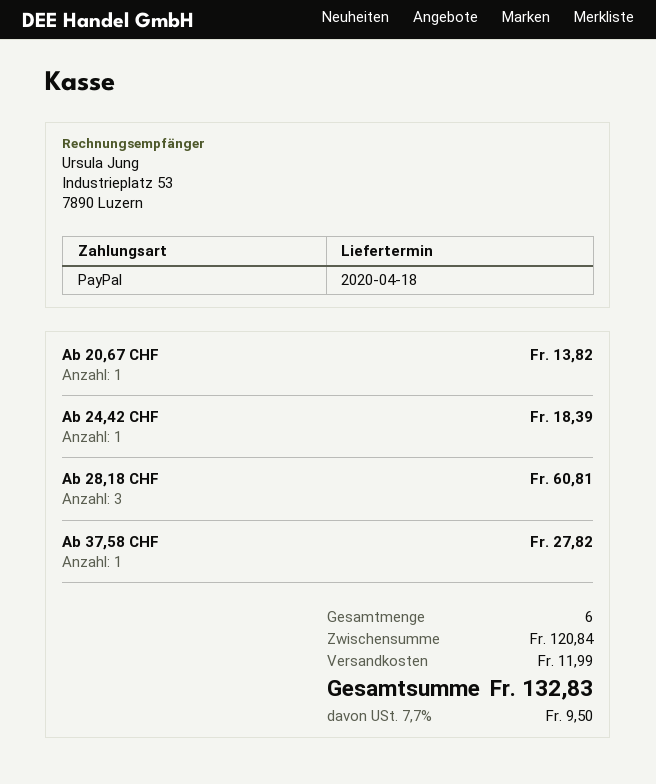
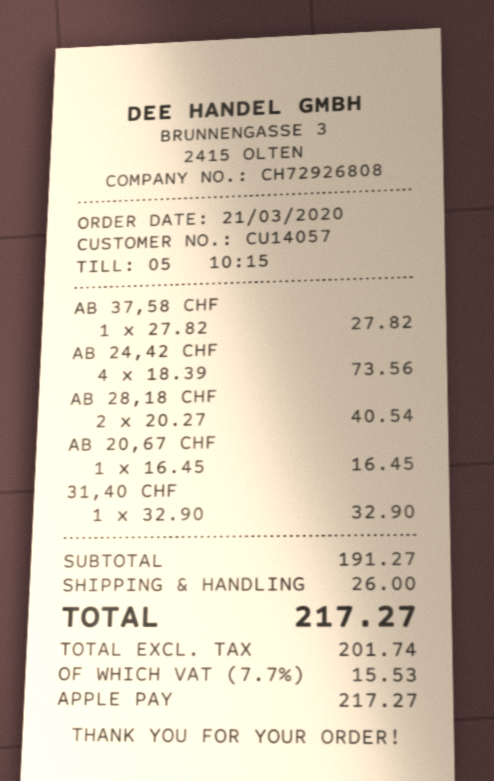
payment method: PayPal -> Apple Pay
Ab 20,67 CHF: 1 for 13.82 -> 1 for 16.45
Ab 24,42 CHF: 1 for 18.39 -> 4 for 73.56
Ab 28,18 CHF: 3 for 60.81 -> 2 for 40.54
31,40 CHF: none -> 1 for 32.90
subtotal: 120.84 -> 191.27
shipping: 11.99 -> 26.00
tax: 7.7% = 9.50 -> 7.7% = 15.53
total: 132.83 -> 217.27

